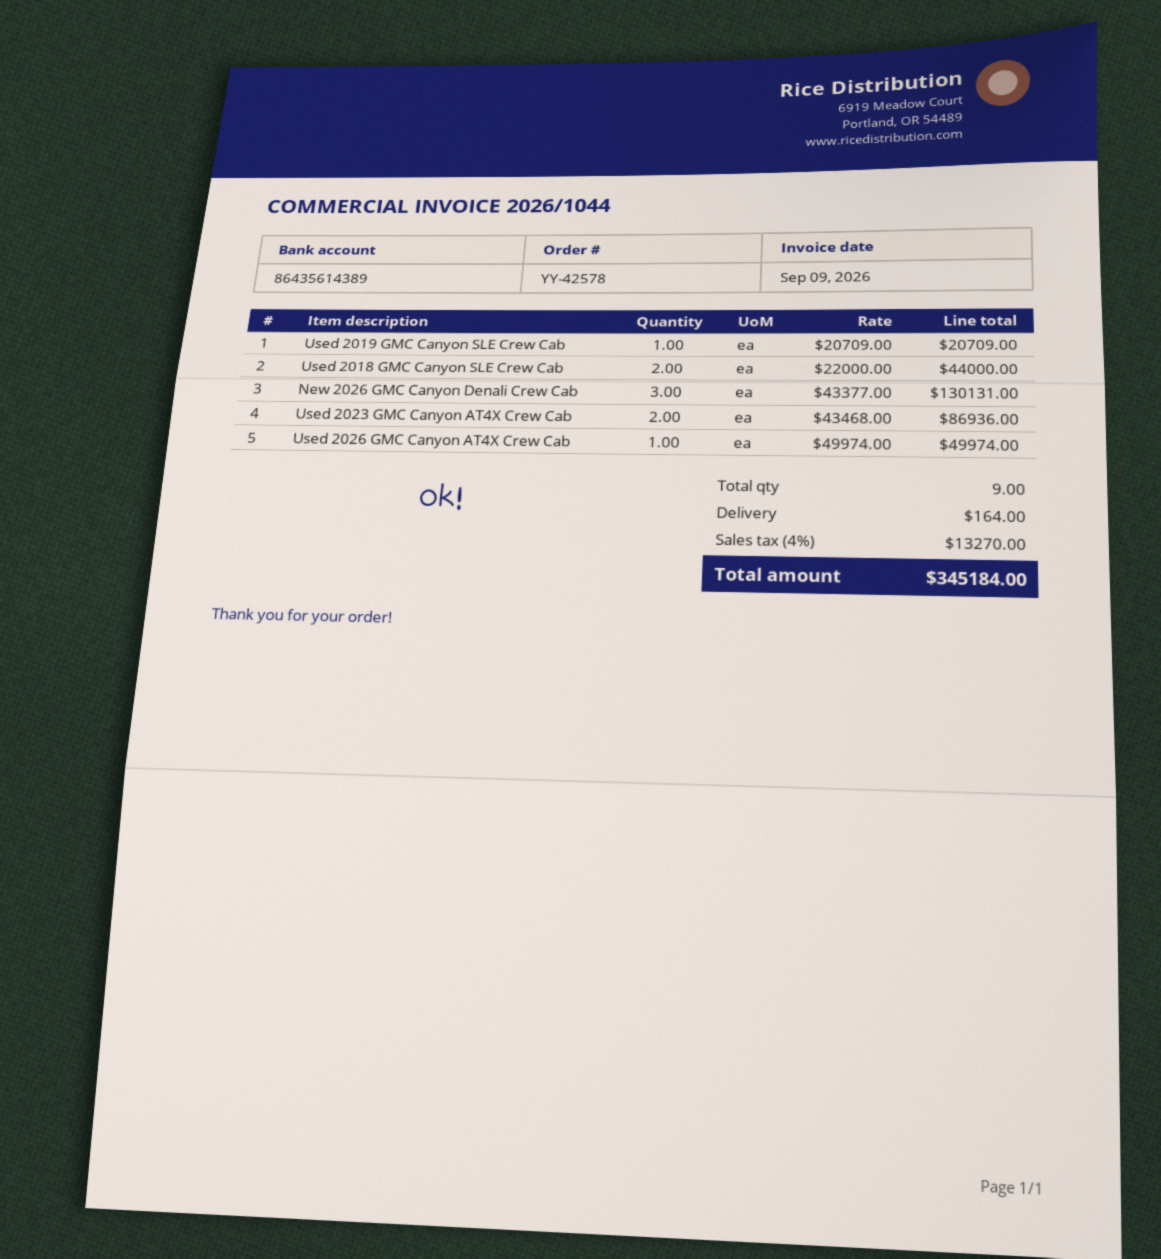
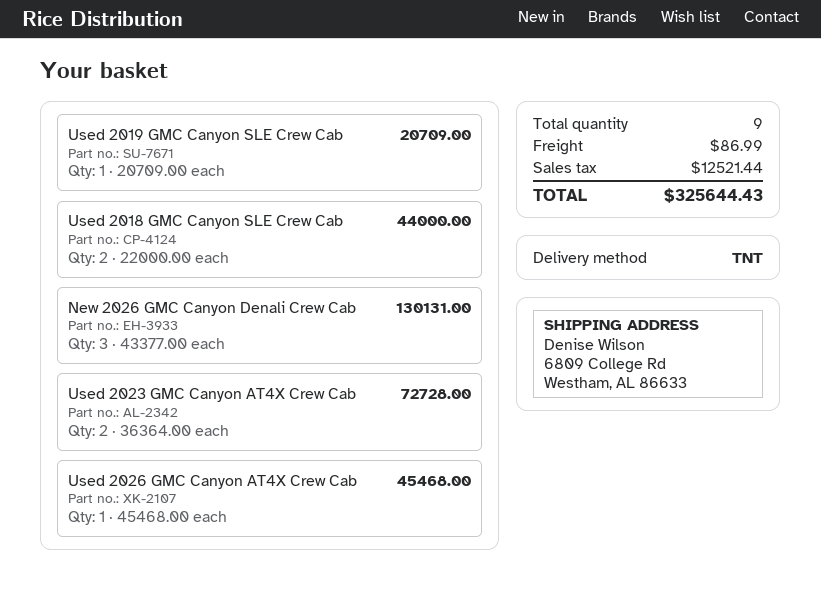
Used 2023 GMC Canyon AT4X Crew Cab: 2 x 43468.00 = 86936.00 -> 2 x 36364.00 = 72728.00
Used 2026 GMC Canyon AT4X Crew Cab: 1 x 49974.00 = 49974.00 -> 1 x 45468.00 = 45468.00
shipping: 164.00 -> 86.99
tax: 13270.00 -> 12521.44
total: 345184.00 -> 325644.43

